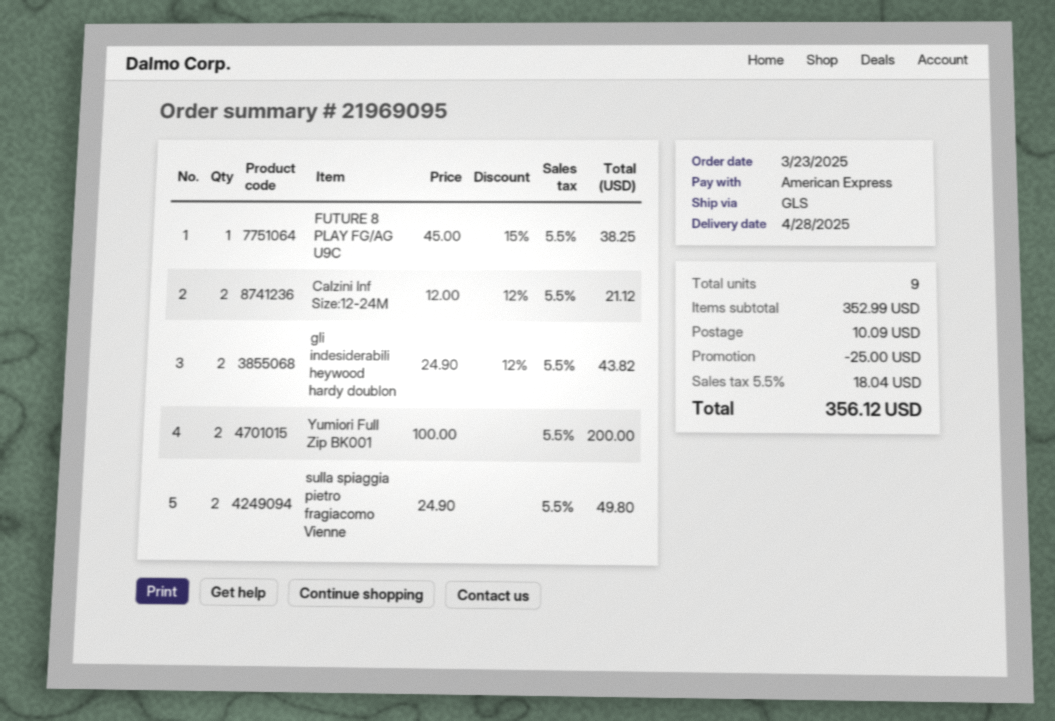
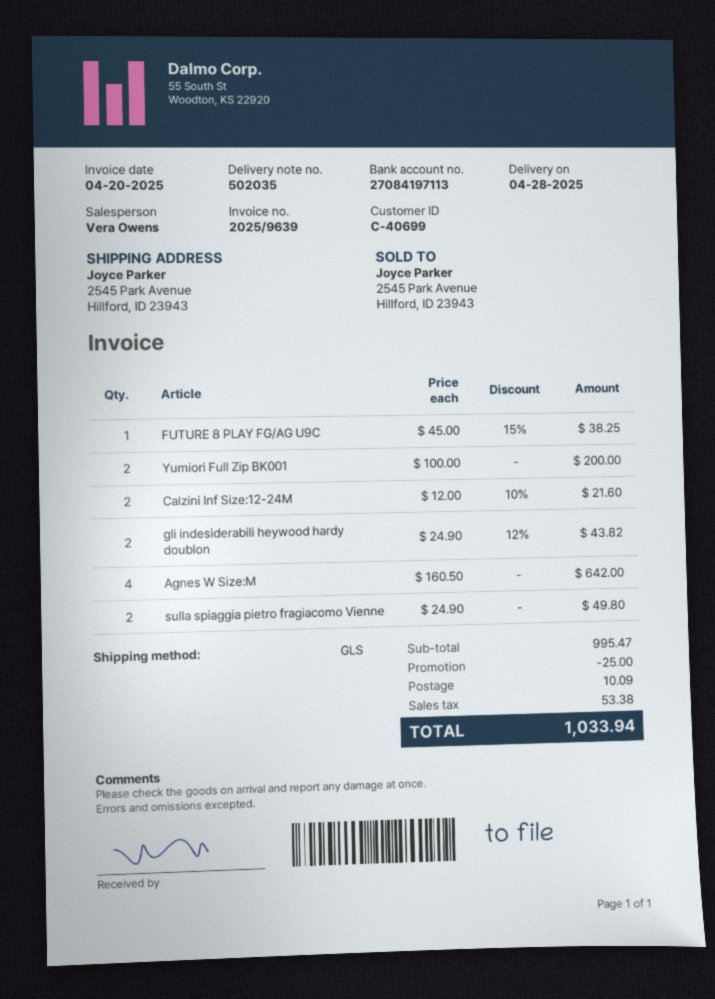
Calzini Inf Size:12-24M: 2 x 12.00 - 12% = 21.12 -> 2 x 12.00 - 10% = 21.60
Agnes W Size:M: none -> 4 x 160.50 = 642.00
subtotal: 352.99 -> 995.47
tax: 18.04 -> 53.38
total: 356.12 -> 1033.94

